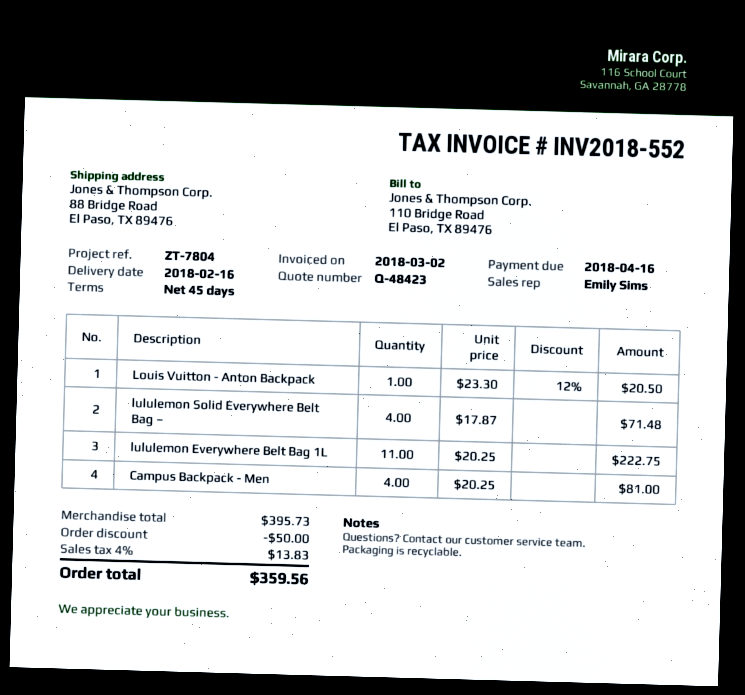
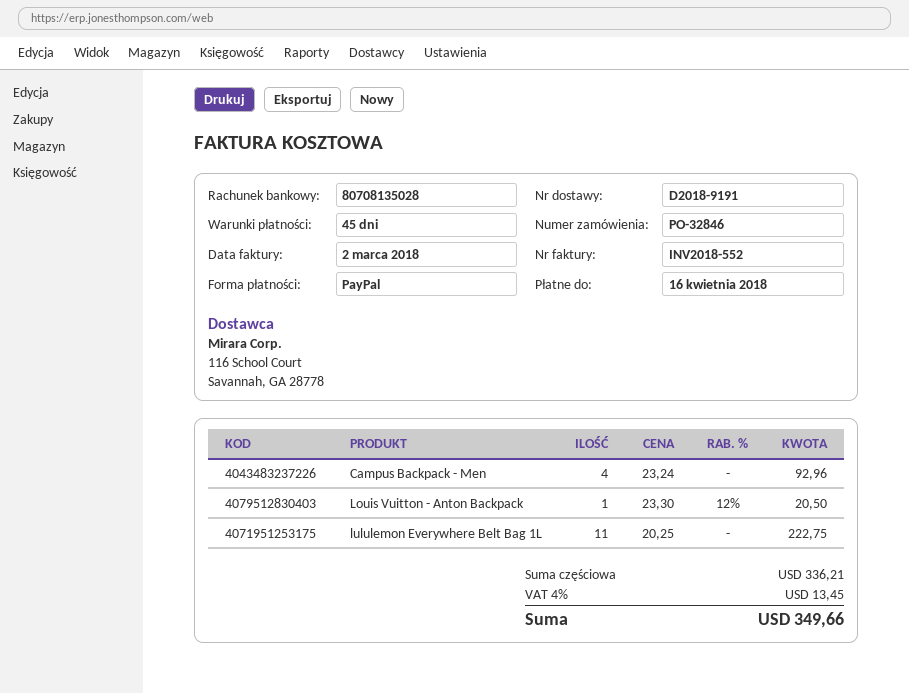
lululemon Solid Everywhere Belt Bag –: 4 x 17.87 = 71.48 -> none
Campus Backpack - Men: 4 x 20.25 = 81.00 -> 4 x 23.24 = 92.96
subtotal: 395.73 -> 336.21
discount: 50.00 -> none
tax: 4% = 13.83 -> 4% = 13.45
total: 359.56 -> 349.66

